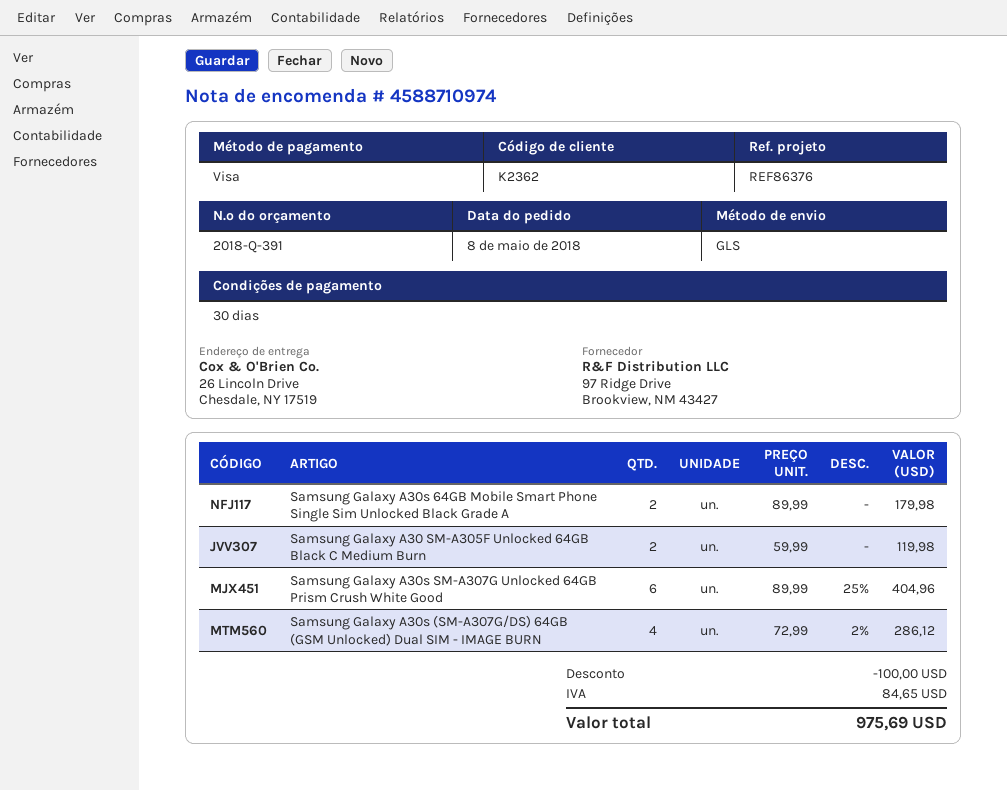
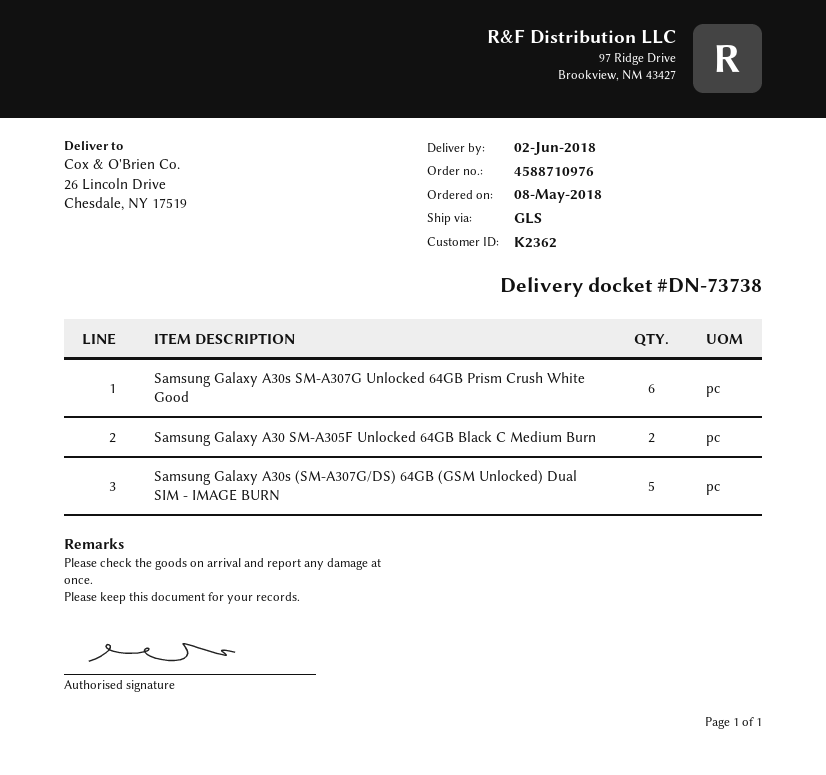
order number: 4588710974 -> 4588710976
Samsung Galaxy A30s 64GB Mobile Smart Phone Single Sim Unlocked Black Grade A: 2 -> none
Samsung Galaxy A30s (SM-A307G/DS) 64GB (GSM Unlocked) Dual SIM - IMAGE BURN: 4 -> 5

